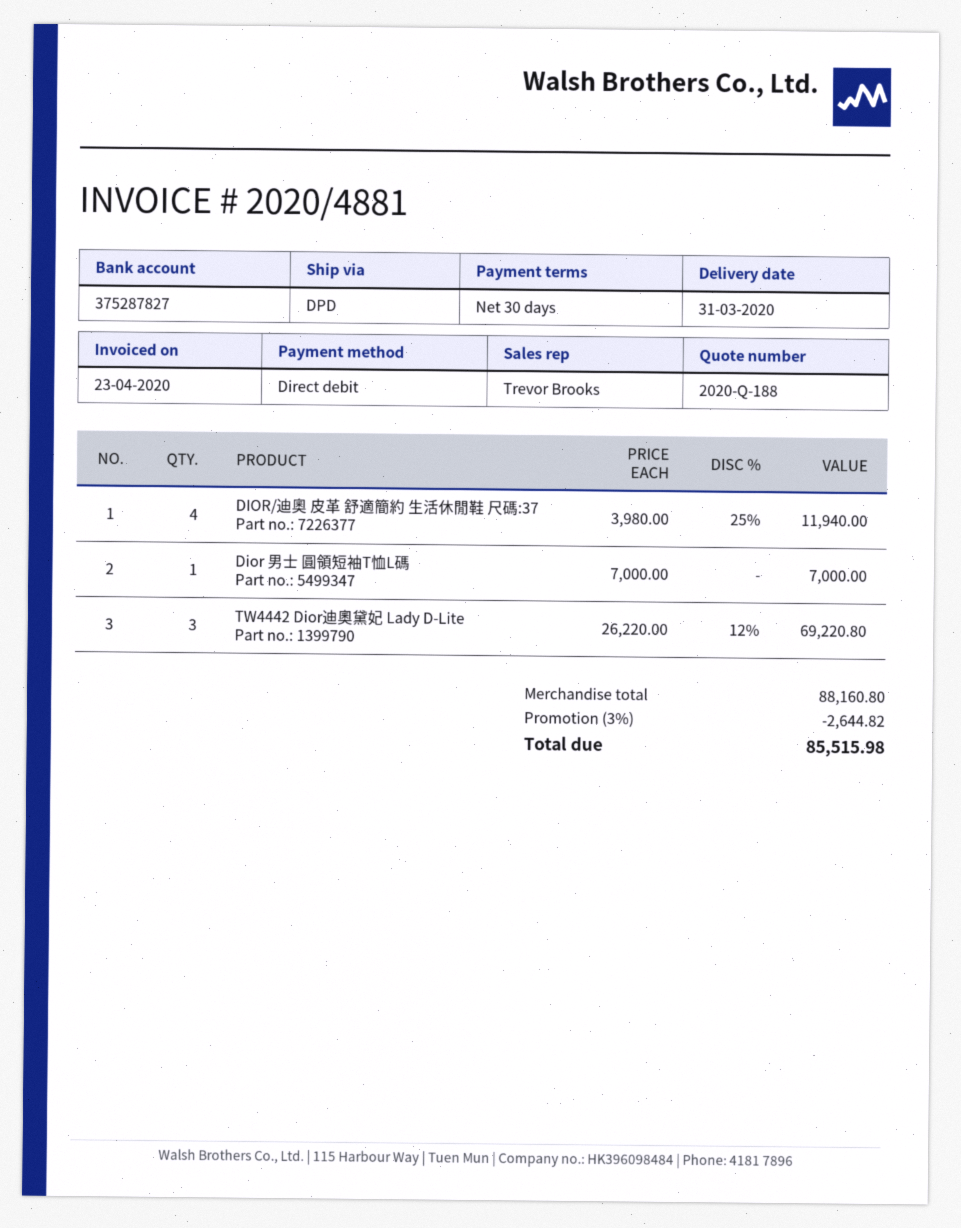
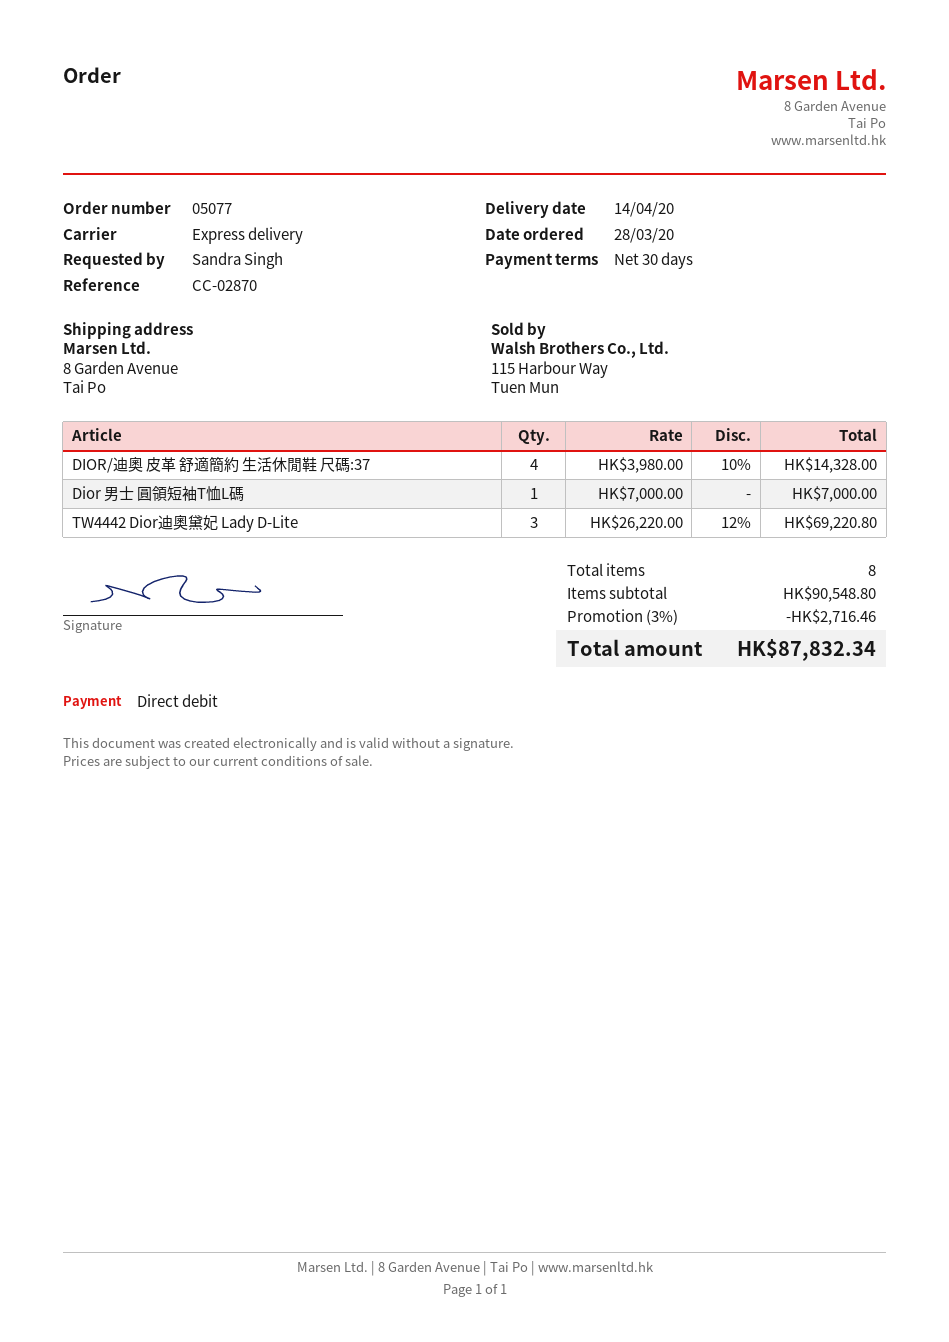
delivery date: 2020-03-31 -> 2020-04-14
shipping method: DPD -> express
DIOR/迪奧 皮革 舒適簡約 生活休閒鞋 尺碼:37: 4 x 3980.00 - 25% = 11940.00 -> 4 x 3980.00 - 10% = 14328.00
subtotal: 88160.80 -> 90548.80
discount: 3% = 2644.82 -> 3% = 2716.46
total: 85515.98 -> 87832.34

